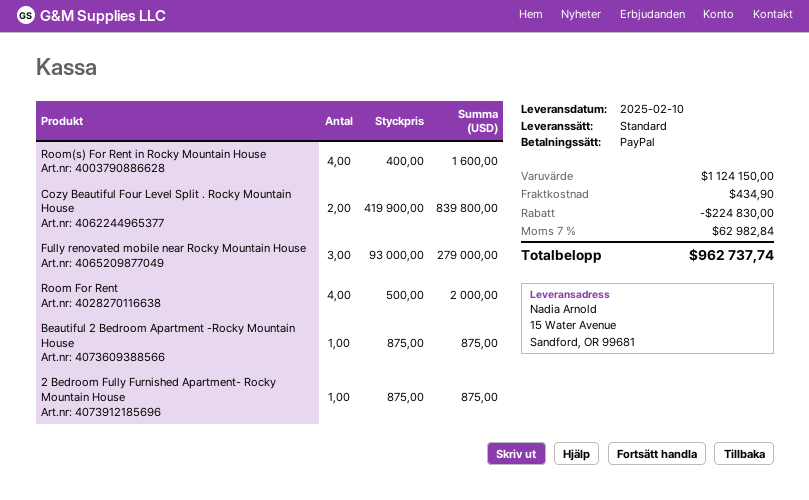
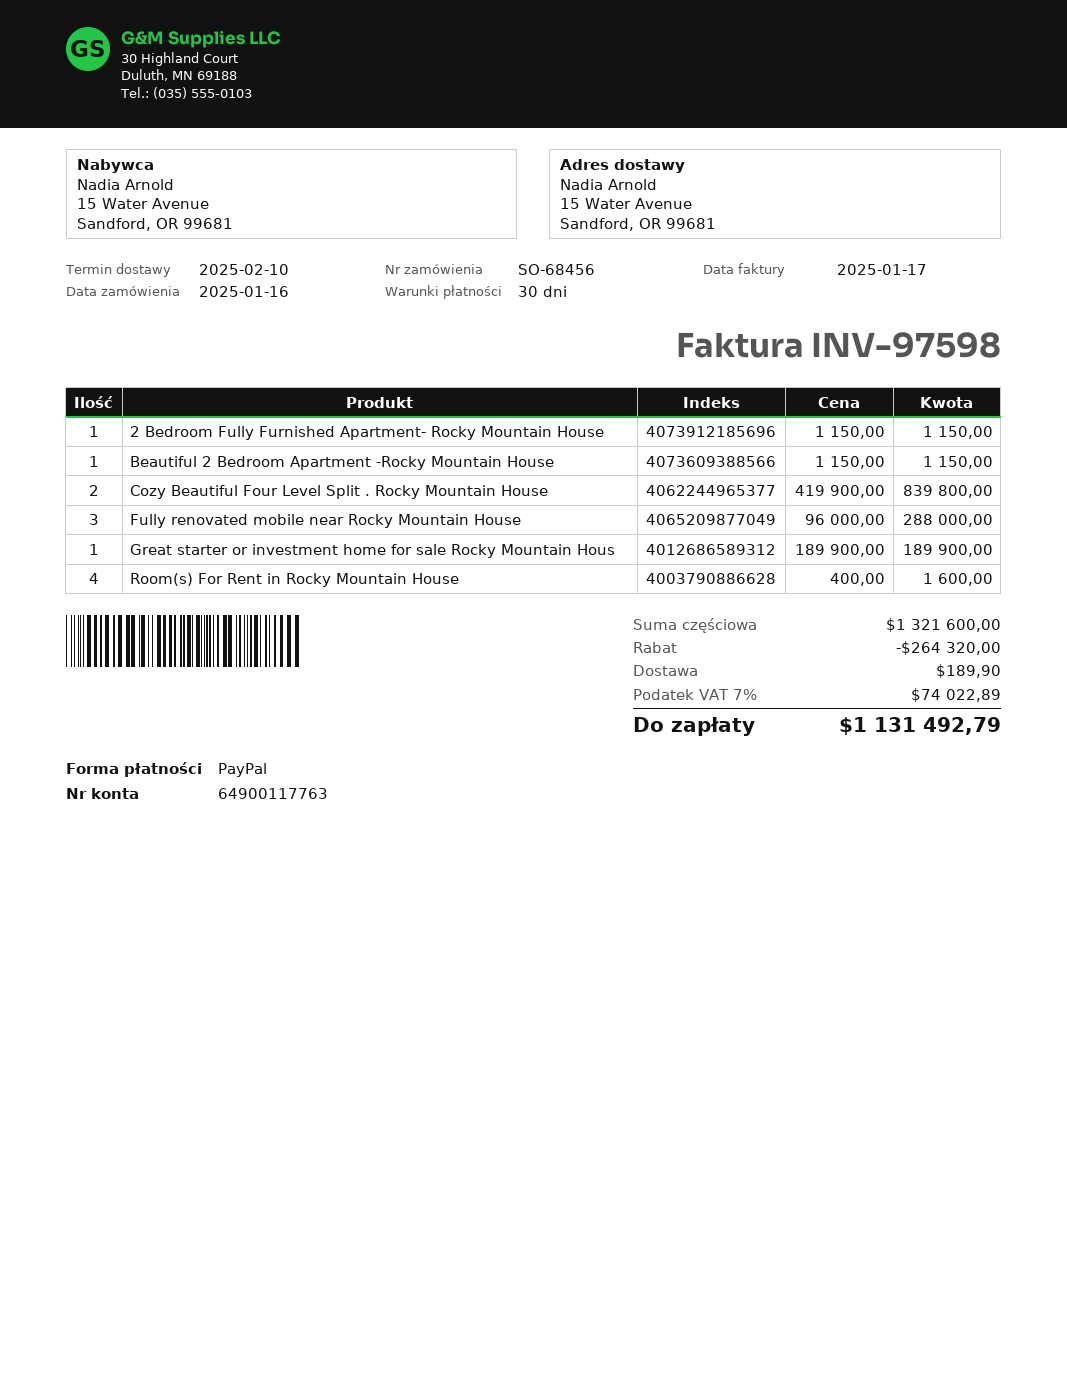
Fully renovated mobile near Rocky Mountain House: 3 x 93000.00 = 279000.00 -> 3 x 96000.00 = 288000.00
Room For Rent: 4 x 500.00 = 2000.00 -> none
Beautiful 2 Bedroom Apartment -Rocky Mountain House: 1 x 875.00 = 875.00 -> 1 x 1150.00 = 1150.00
2 Bedroom Fully Furnished Apartment- Rocky Mountain House: 1 x 875.00 = 875.00 -> 1 x 1150.00 = 1150.00
Great starter or investment home for sale Rocky Mountain Hous: none -> 1 x 189900.00 = 189900.00
subtotal: 1124150.00 -> 1321600.00
discount: 224830.00 -> 264320.00
shipping: 434.90 -> 189.90
tax: 7% = 62982.84 -> 7% = 74022.89
total: 962737.74 -> 1131492.79

